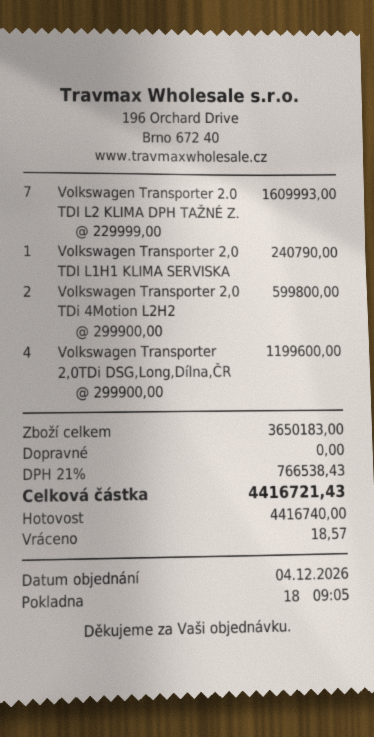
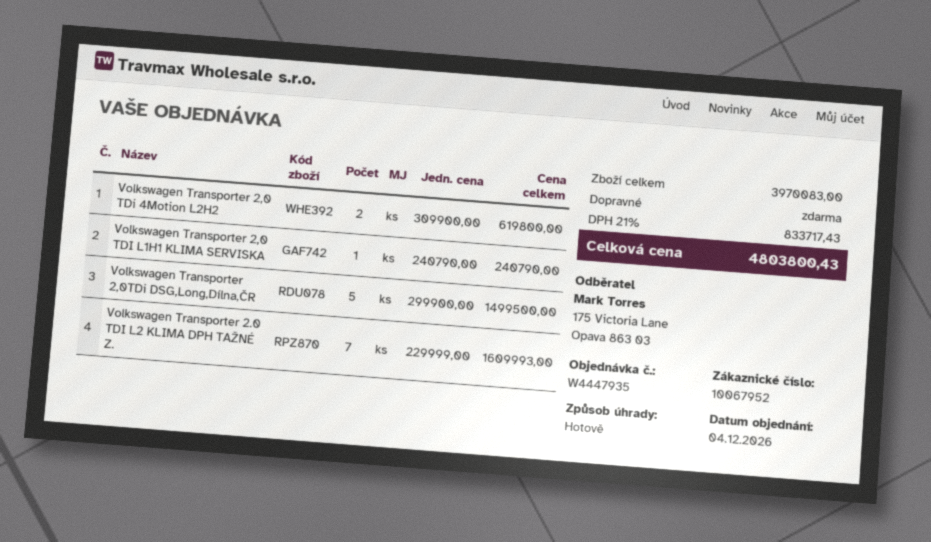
Volkswagen Transporter 2,0 TDi 4Motion L2H2: 2 x 299900.00 = 599800.00 -> 2 x 309900.00 = 619800.00
Volkswagen Transporter 2,0TDi DSG,Long,Dílna,ČR: 4 x 299900.00 = 1199600.00 -> 5 x 299900.00 = 1499500.00
subtotal: 3650183.00 -> 3970083.00
tax: 21% = 766538.43 -> 21% = 833717.43
total: 4416721.43 -> 4803800.43

